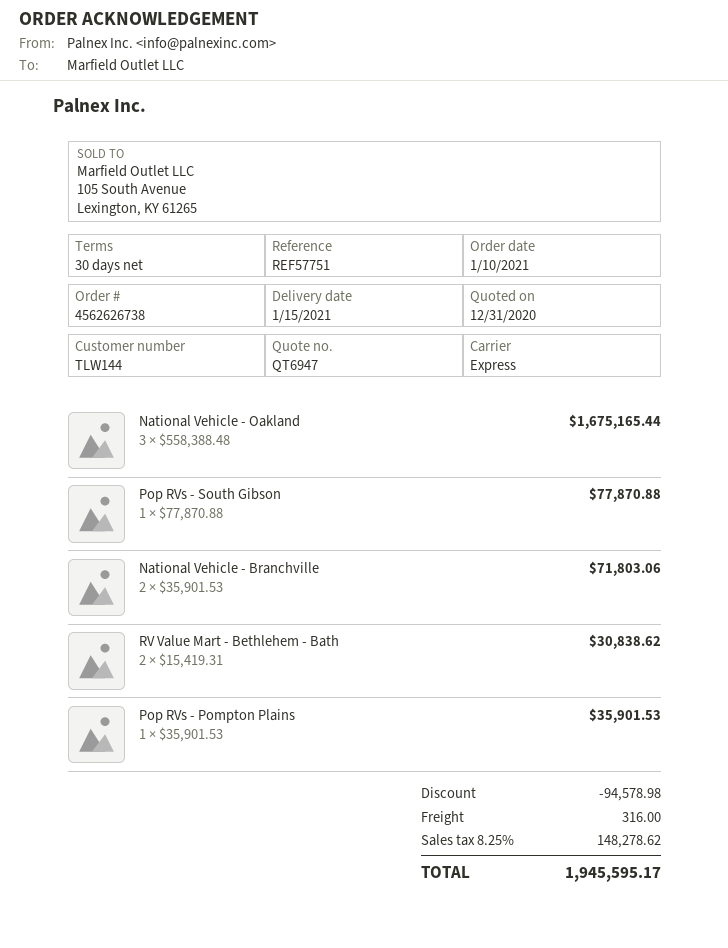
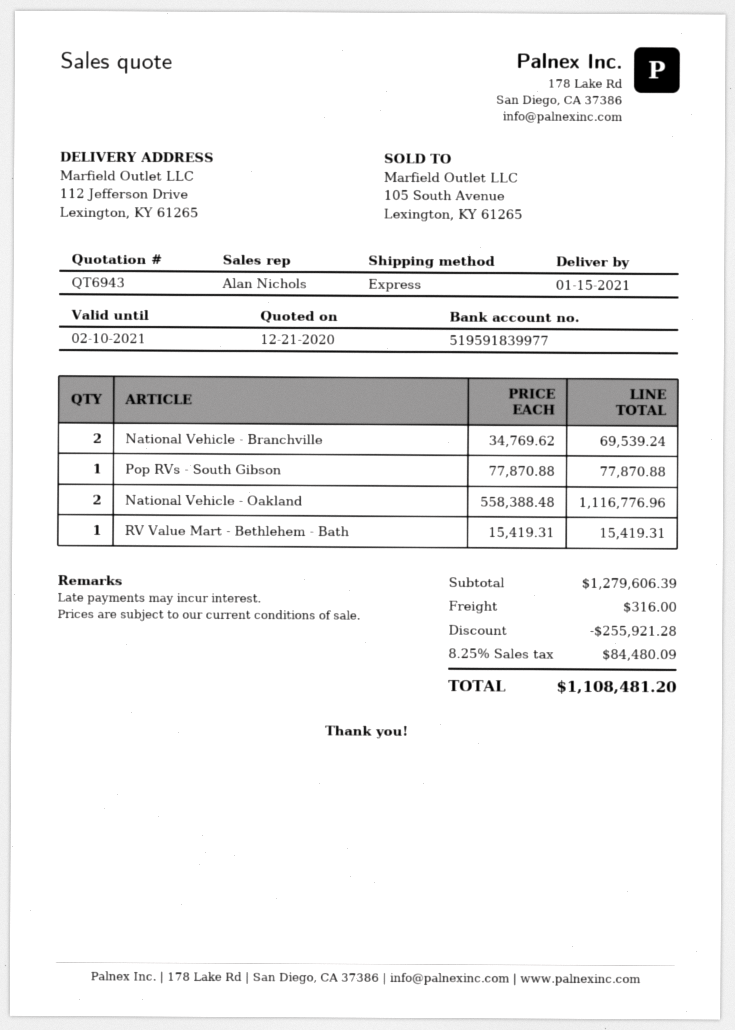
quote number: QT6947 -> QT6943
quote date: 2020-12-31 -> 2020-12-21
National Vehicle - Oakland: 3 x 558388.48 = 1675165.44 -> 2 x 558388.48 = 1116776.96
National Vehicle - Branchville: 2 x 35901.53 = 71803.06 -> 2 x 34769.62 = 69539.24
RV Value Mart - Bethlehem - Bath: 2 x 15419.31 = 30838.62 -> 1 x 15419.31 = 15419.31
Pop RVs - Pompton Plains: 1 x 35901.53 = 35901.53 -> none
discount: 94578.98 -> 255921.28
tax: 8.25% = 148278.62 -> 8.25% = 84480.09
total: 1945595.17 -> 1108481.20

